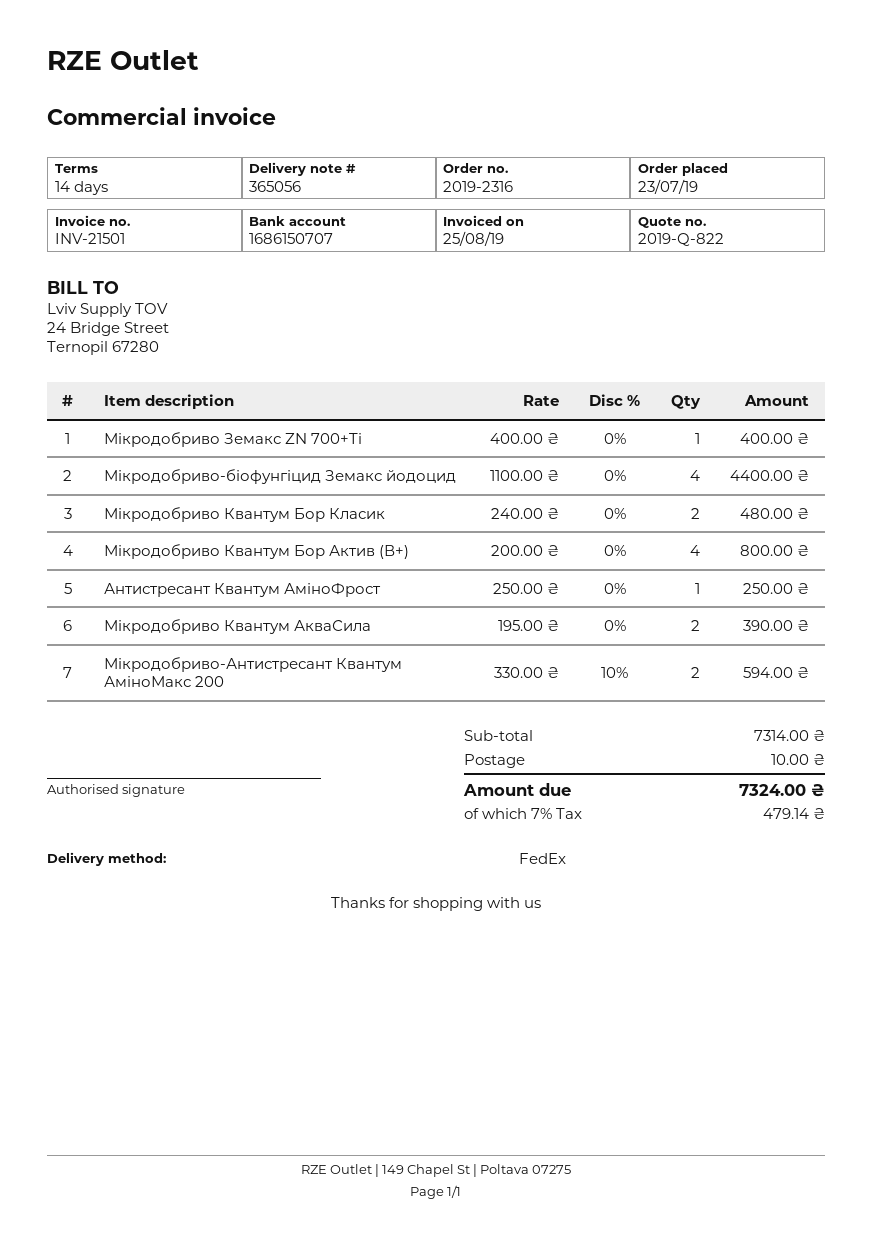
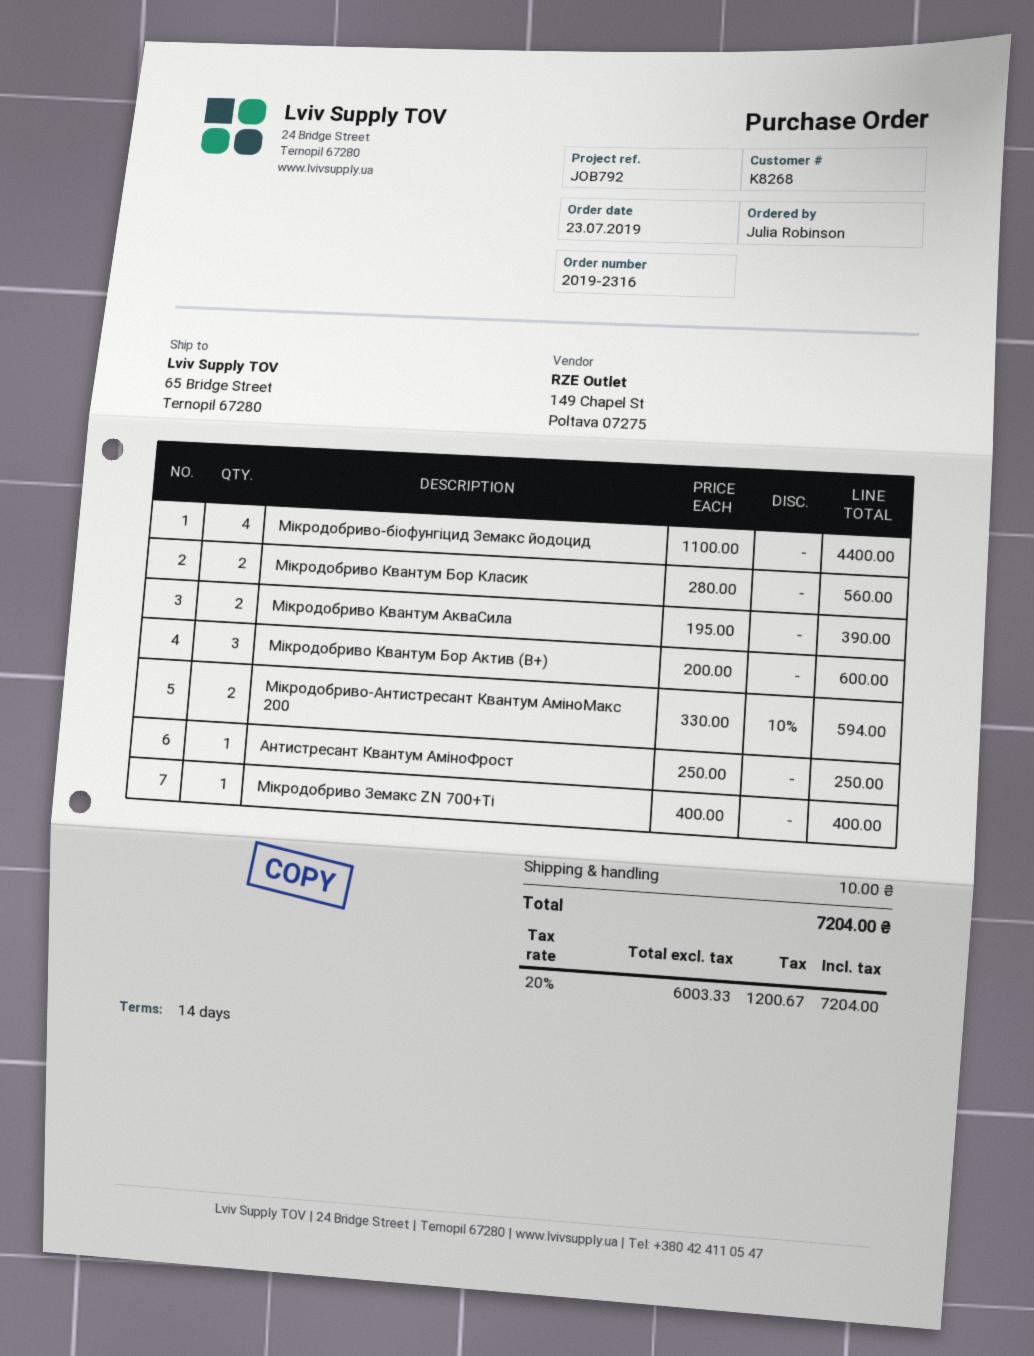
Мікродобриво Квантум Бор Класик: 2 x 240.00 = 480.00 -> 2 x 280.00 = 560.00
Мікродобриво Квантум Бор Актив (В+): 4 x 200.00 = 800.00 -> 3 x 200.00 = 600.00
tax: 7% = 479.14 -> 20% = 1200.67
total: 7324.00 -> 7204.00

